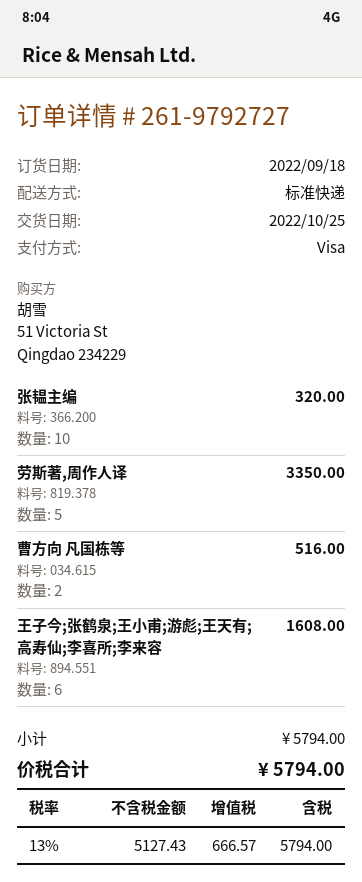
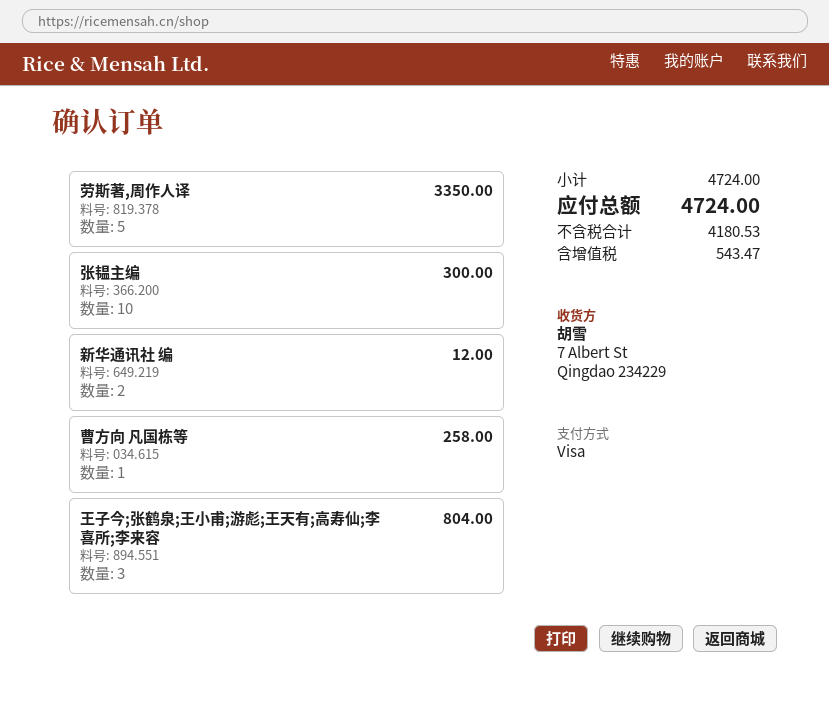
张韫主编: 10 for 320.00 -> 10 for 300.00
曹方向 凡国栋等: 2 for 516.00 -> 1 for 258.00
王子今;张鹤泉;王小甫;游彪;王天有;高寿仙;李喜所;李来容: 6 for 1608.00 -> 3 for 804.00
新华通讯社 编: none -> 2 for 12.00
subtotal: 5794.00 -> 4724.00
net: 5127.43 -> 4180.53
tax: 666.57 -> 543.47
total: 5794.00 -> 4724.00

